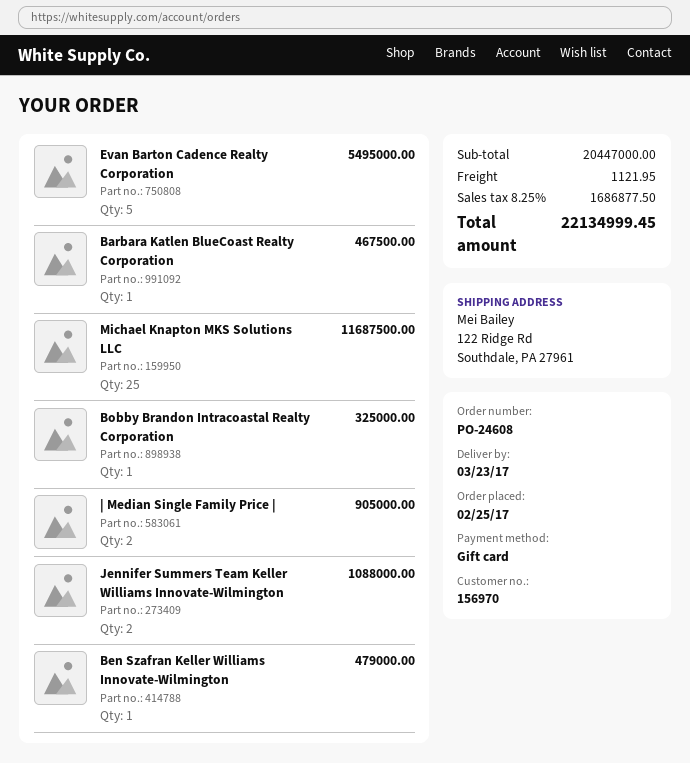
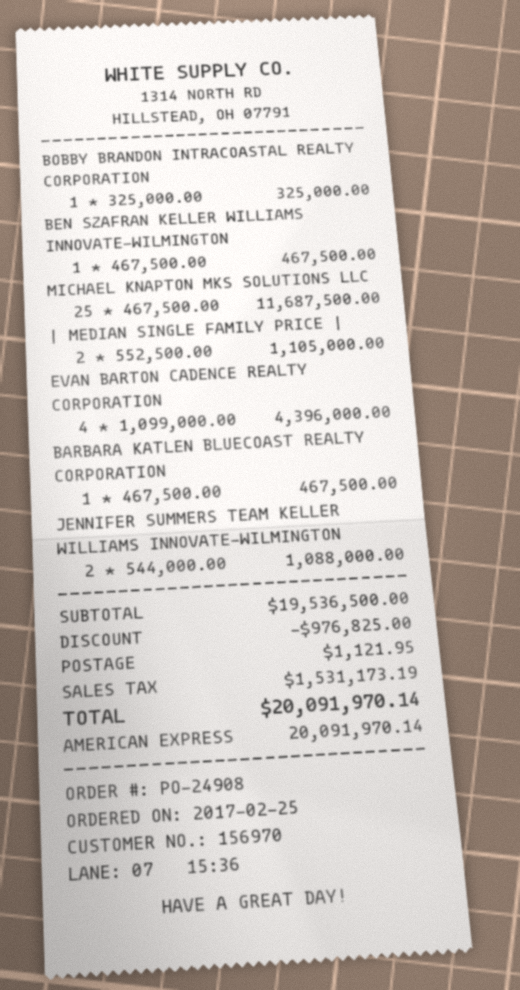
order number: PO-24608 -> PO-24908
payment method: gift card -> American Express
Evan Barton Cadence Realty Corporation: 5 for 5495000.00 -> 4 for 4396000.00
| Median Single Family Price |: 2 for 905000.00 -> 2 for 1105000.00
Ben Szafran Keller Williams Innovate-Wilmington: 1 for 479000.00 -> 1 for 467500.00
subtotal: 20447000.00 -> 19536500.00
discount: none -> 976825.00
tax: 1686877.50 -> 1531173.19
total: 22134999.45 -> 20091970.14

